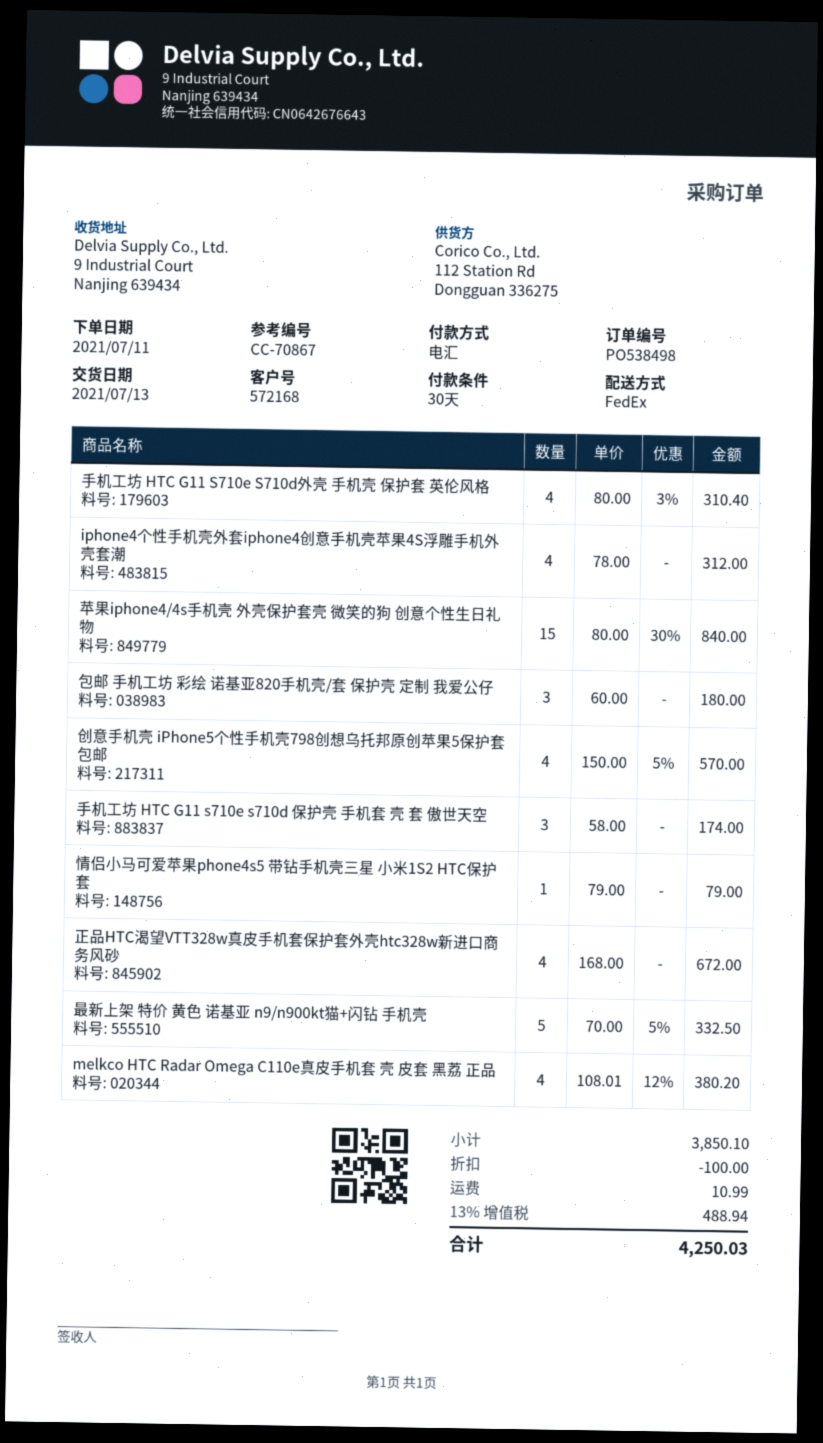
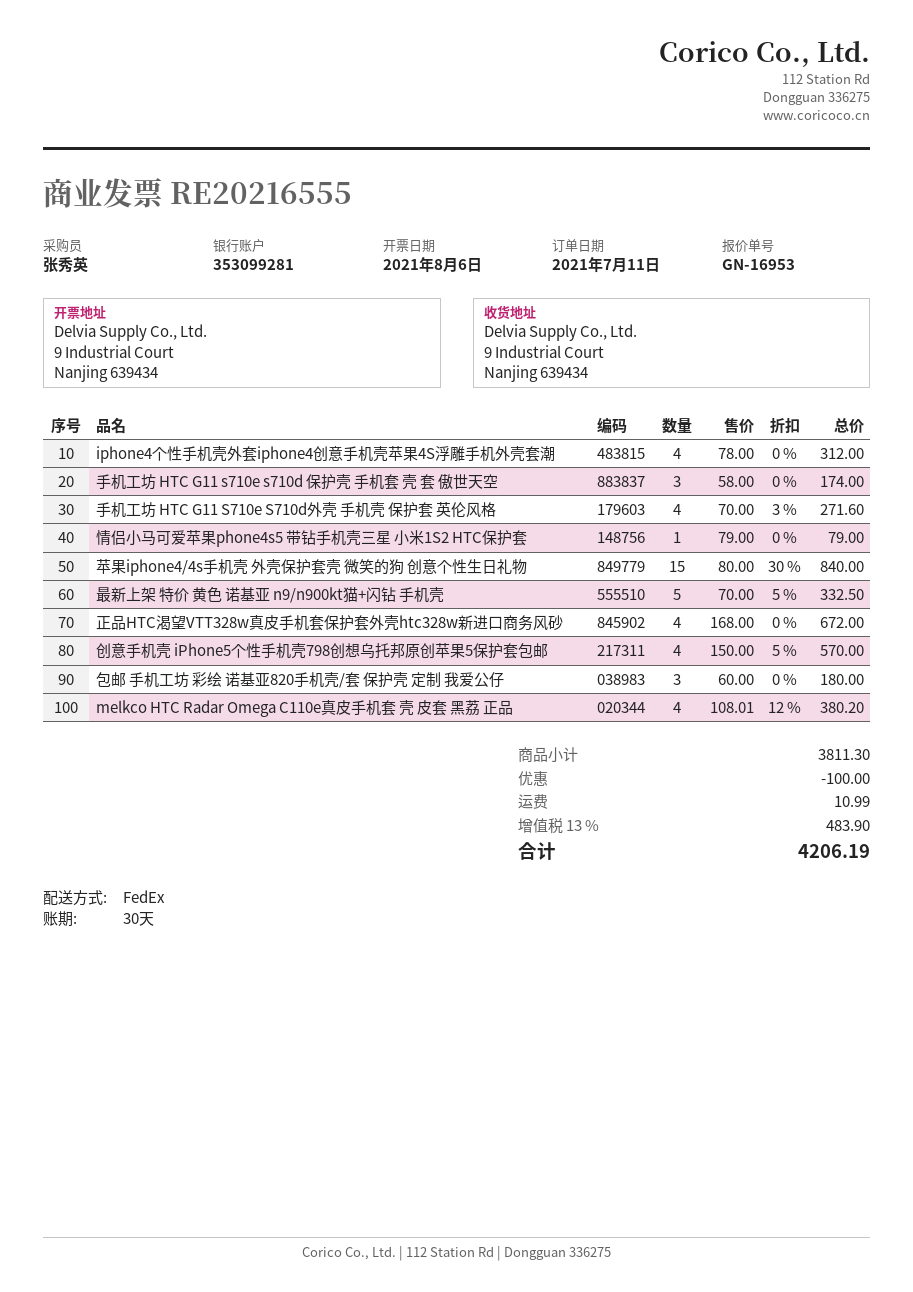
手机工坊 HTC G11 S710e S710d外壳 手机壳 保护套 英伦风格: 4 x 80.00 - 3% = 310.40 -> 4 x 70.00 - 3% = 271.60
subtotal: 3850.10 -> 3811.30
tax: 13% = 488.94 -> 13% = 483.90
total: 4250.03 -> 4206.19

